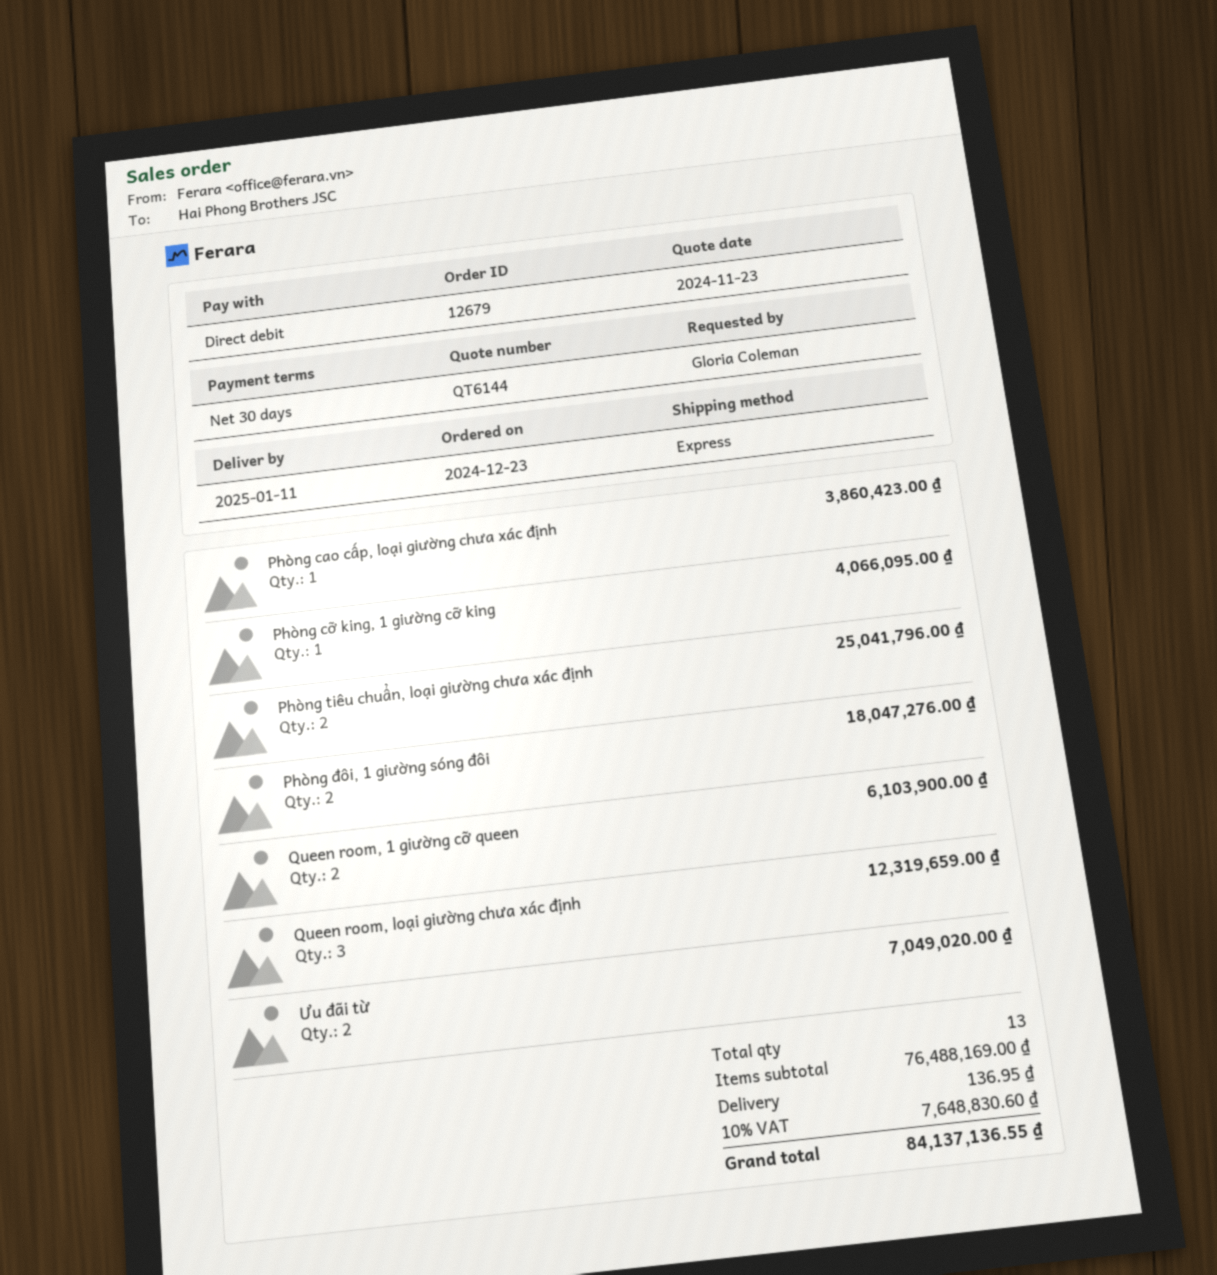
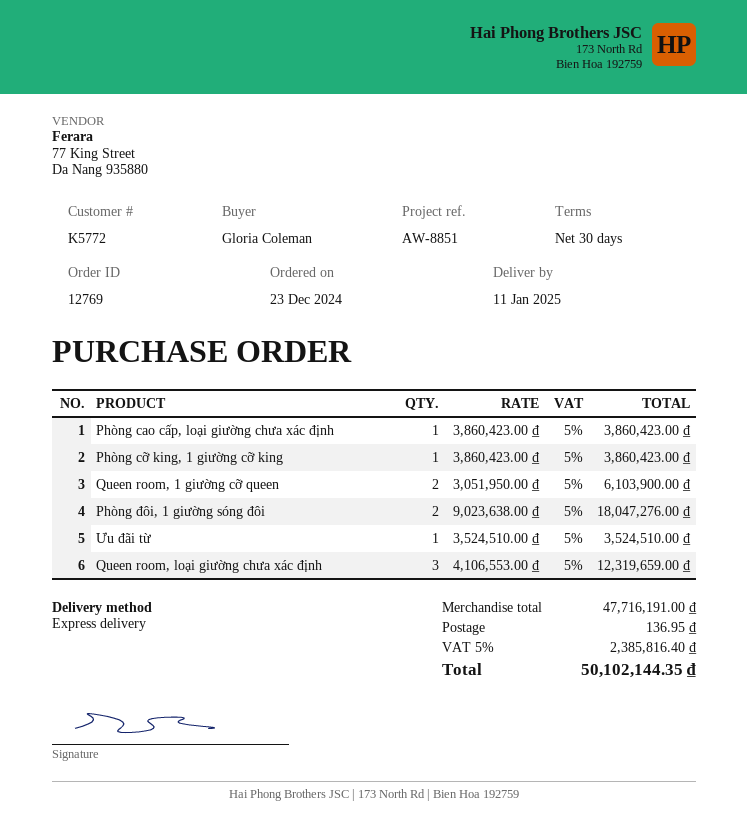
order number: 12679 -> 12769
Phòng cỡ king, 1 giường cỡ king: 1 for 4066095.00 -> 1 for 3860423.00
Phòng tiêu chuẩn, loại giường chưa xác định: 2 for 25041796.00 -> none
Ưu đãi từ: 2 for 7049020.00 -> 1 for 3524510.00
subtotal: 76488169.00 -> 47716191.00
tax: 10% = 7648830.60 -> 5% = 2385816.40
total: 84137136.55 -> 50102144.35

